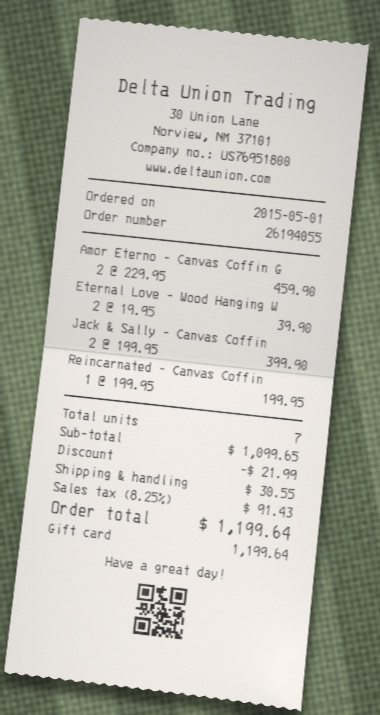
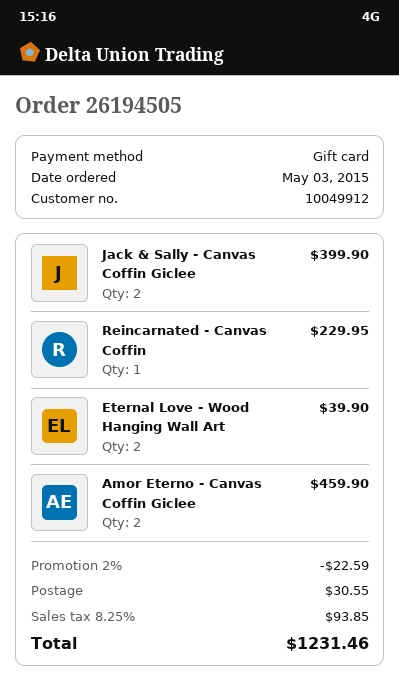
order number: 26194055 -> 26194505
order date: 2015-05-01 -> 2015-05-03
Reincarnated - Canvas Coffin: 1 for 199.95 -> 1 for 229.95
discount: 21.99 -> 22.59
tax: 8.25% = 91.43 -> 8.25% = 93.85
total: 1199.64 -> 1231.46

